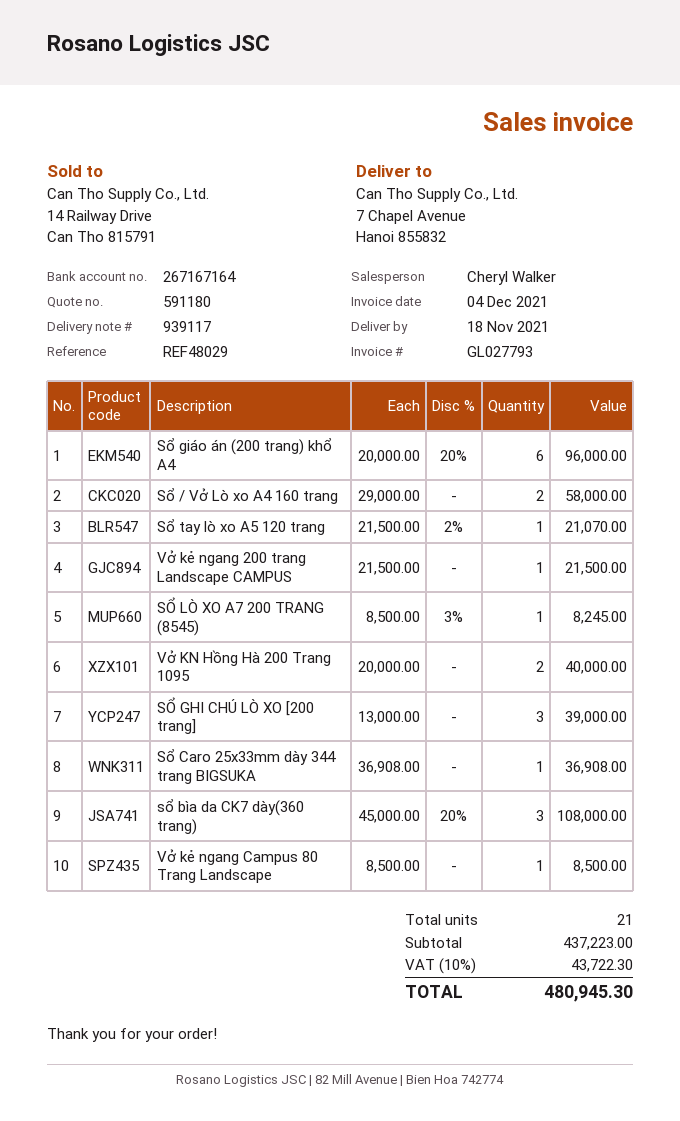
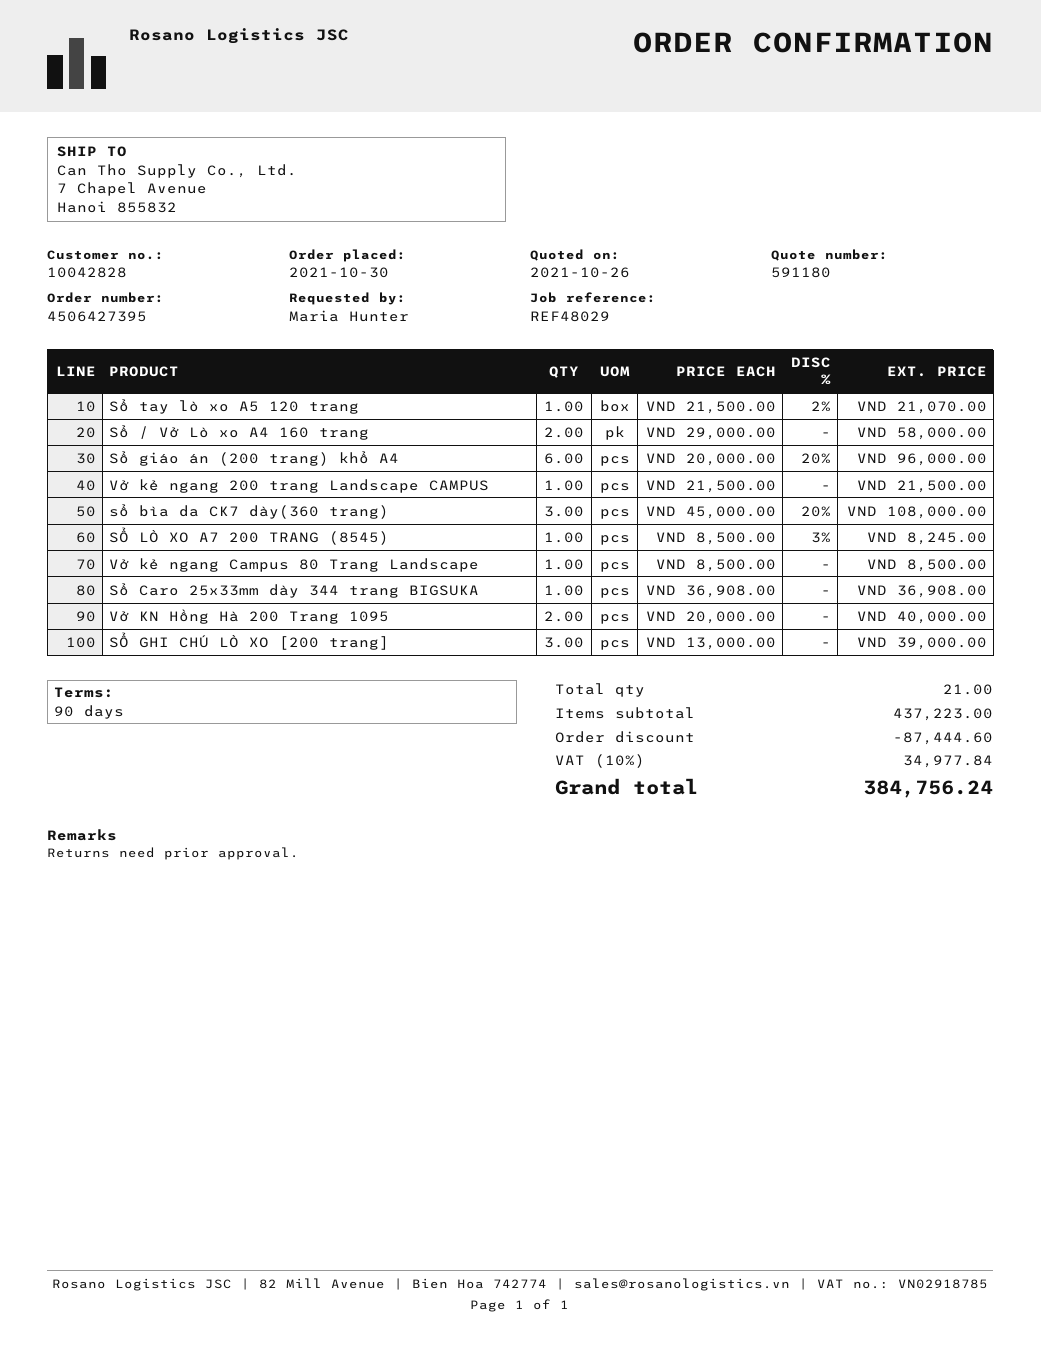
discount: none -> 87444.60
tax: 10% = 43722.30 -> 10% = 34977.84
total: 480945.30 -> 384756.24

